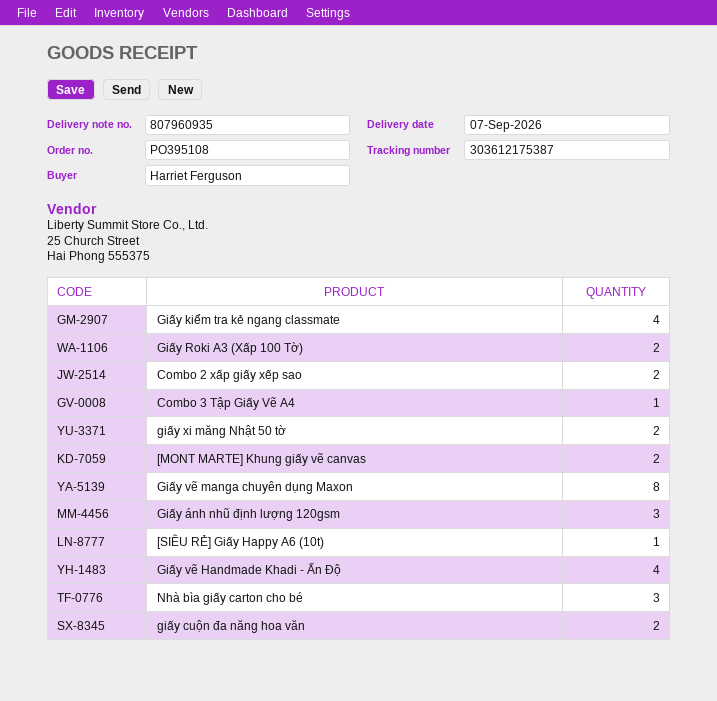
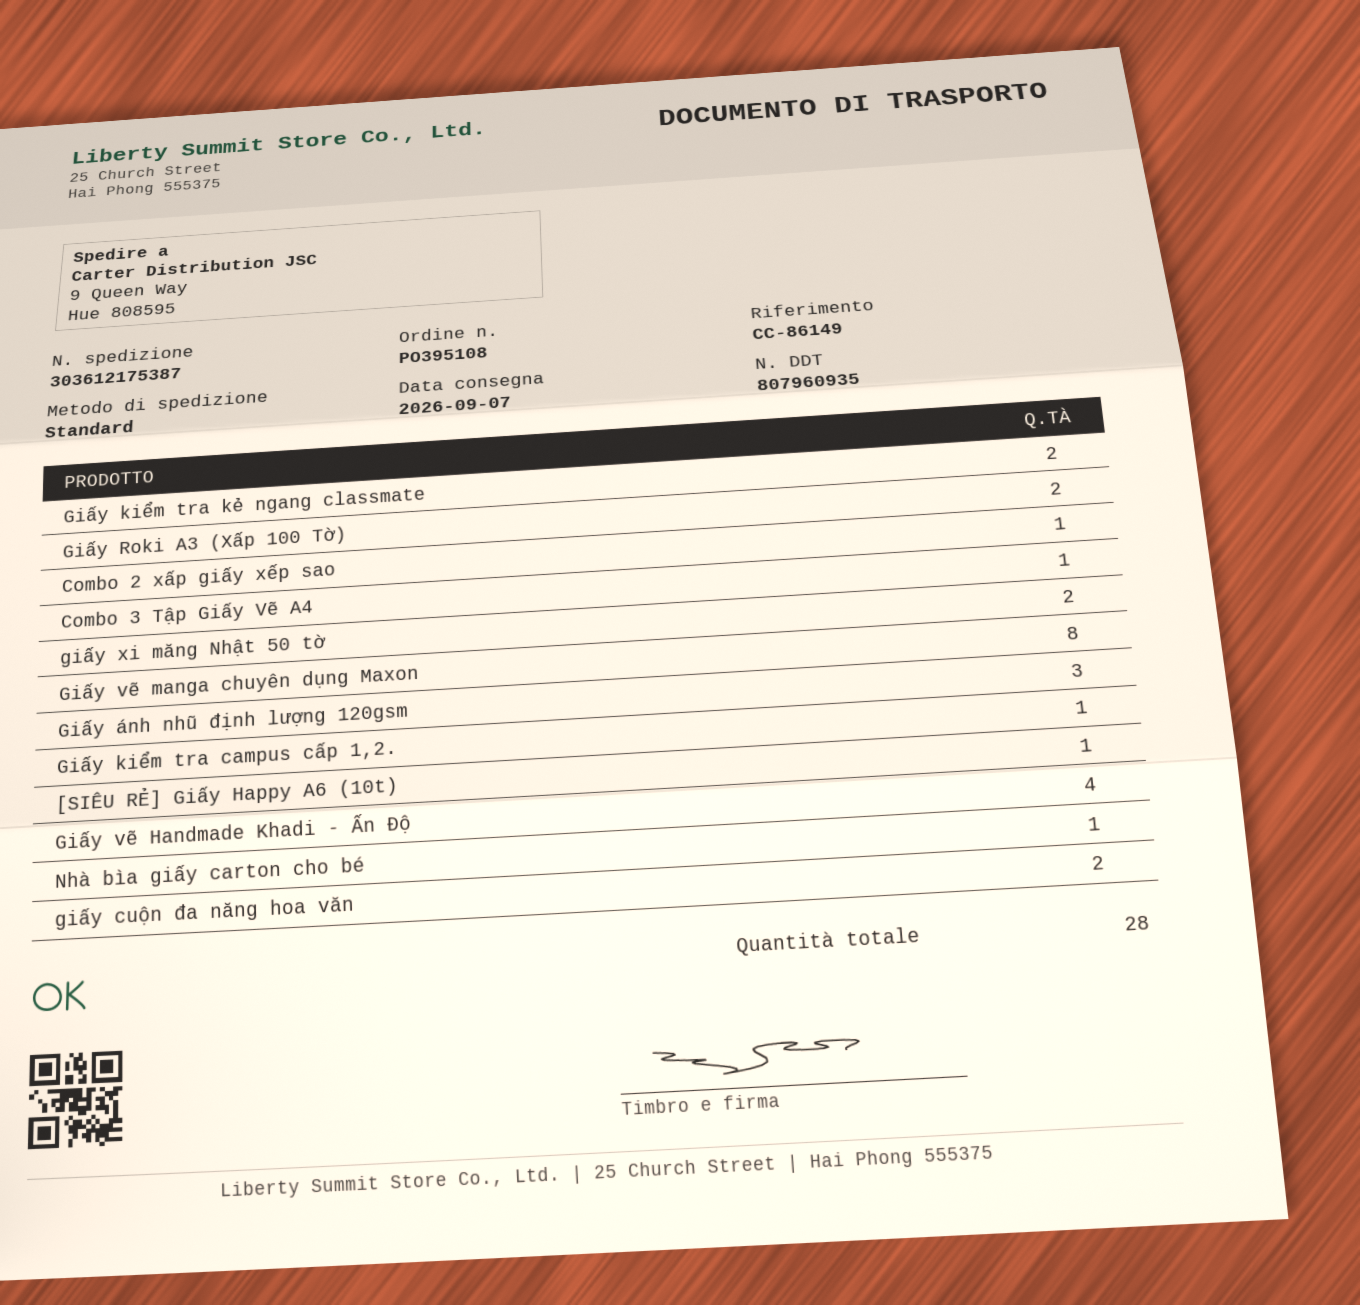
Giấy kiểm tra kẻ ngang classmate: 4 -> 2
Combo 2 xấp giấy xếp sao: 2 -> 1
[MONT MARTE] Khung giấy vẽ canvas: 2 -> none
Nhà bìa giấy carton cho bé: 3 -> 1
Giấy kiểm tra campus cấp 1,2.: none -> 1

